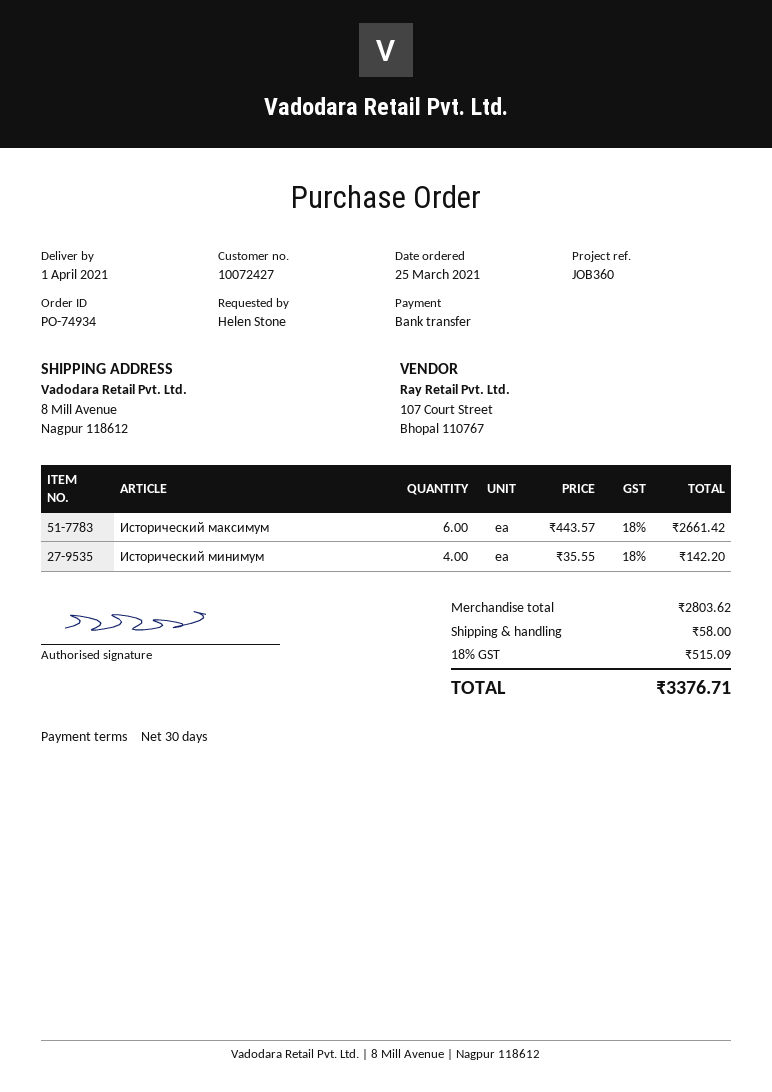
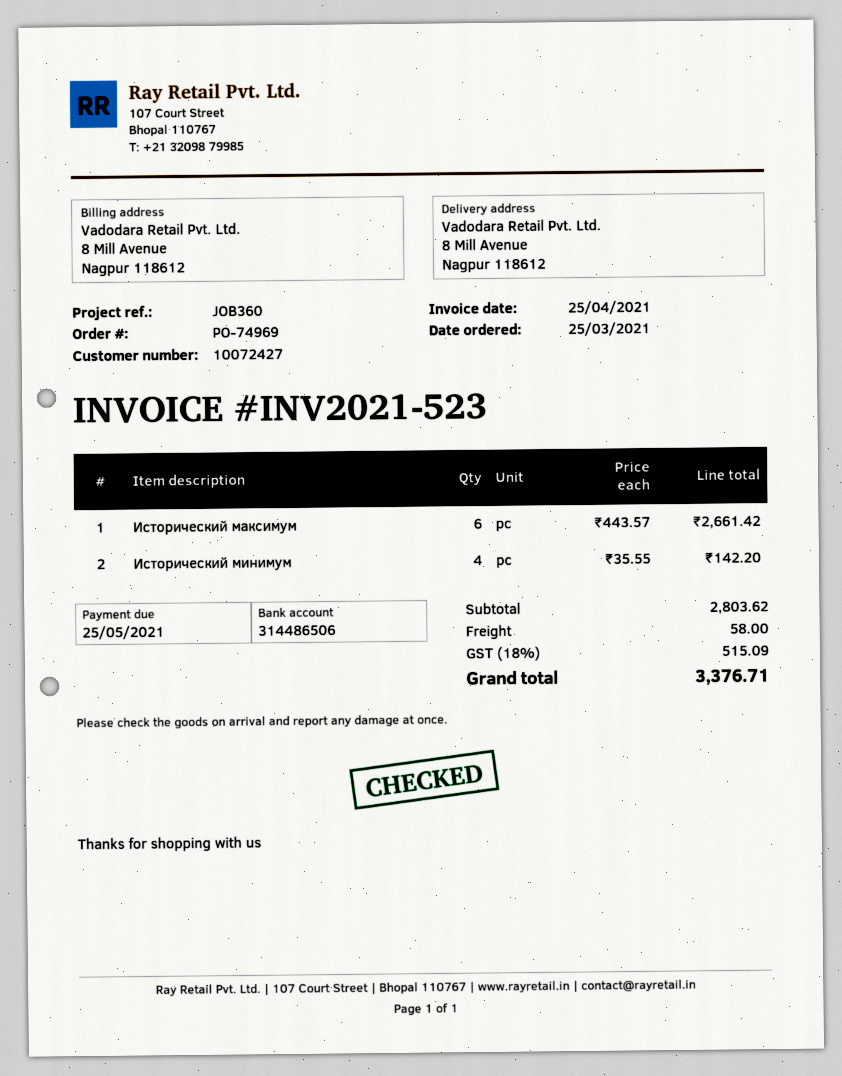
order number: PO-74934 -> PO-74969

